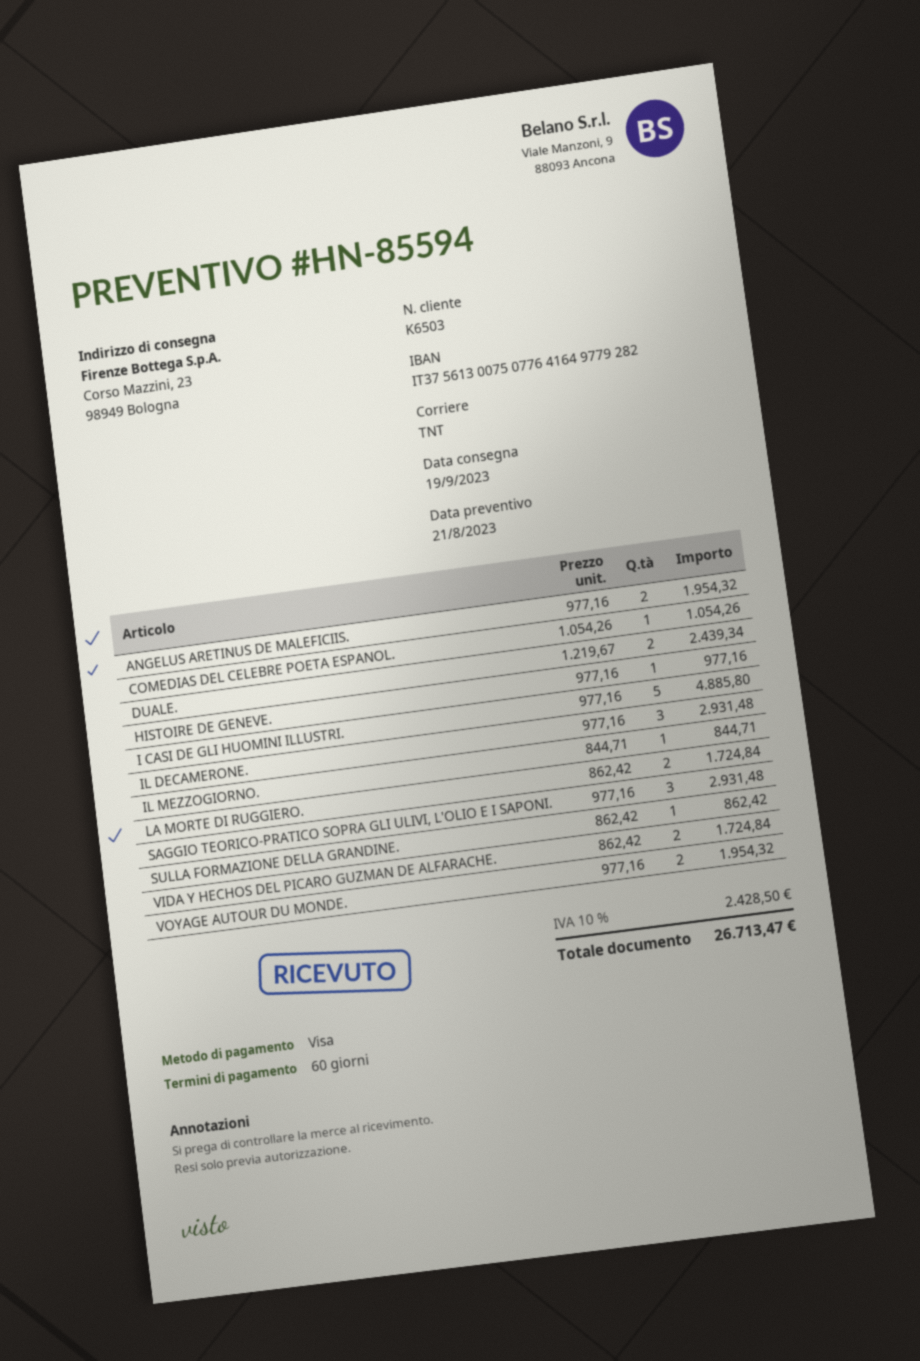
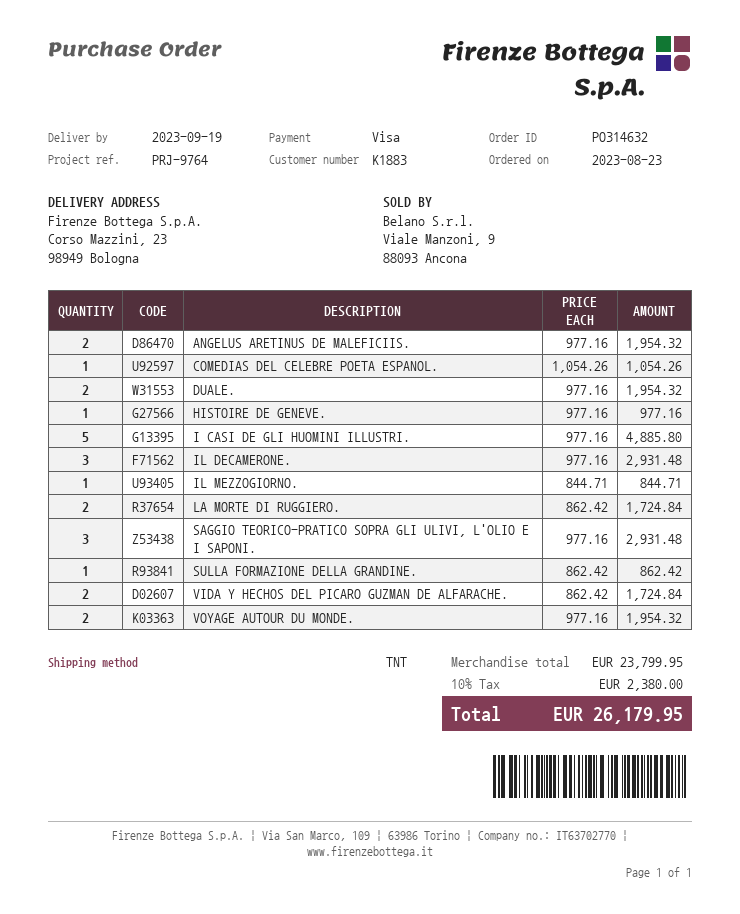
customer number: K6503 -> K1883
DUALE.: 2 x 1219.67 = 2439.34 -> 2 x 977.16 = 1954.32
tax: 10% = 2428.50 -> 10% = 2380.00
total: 26713.47 -> 26179.95

